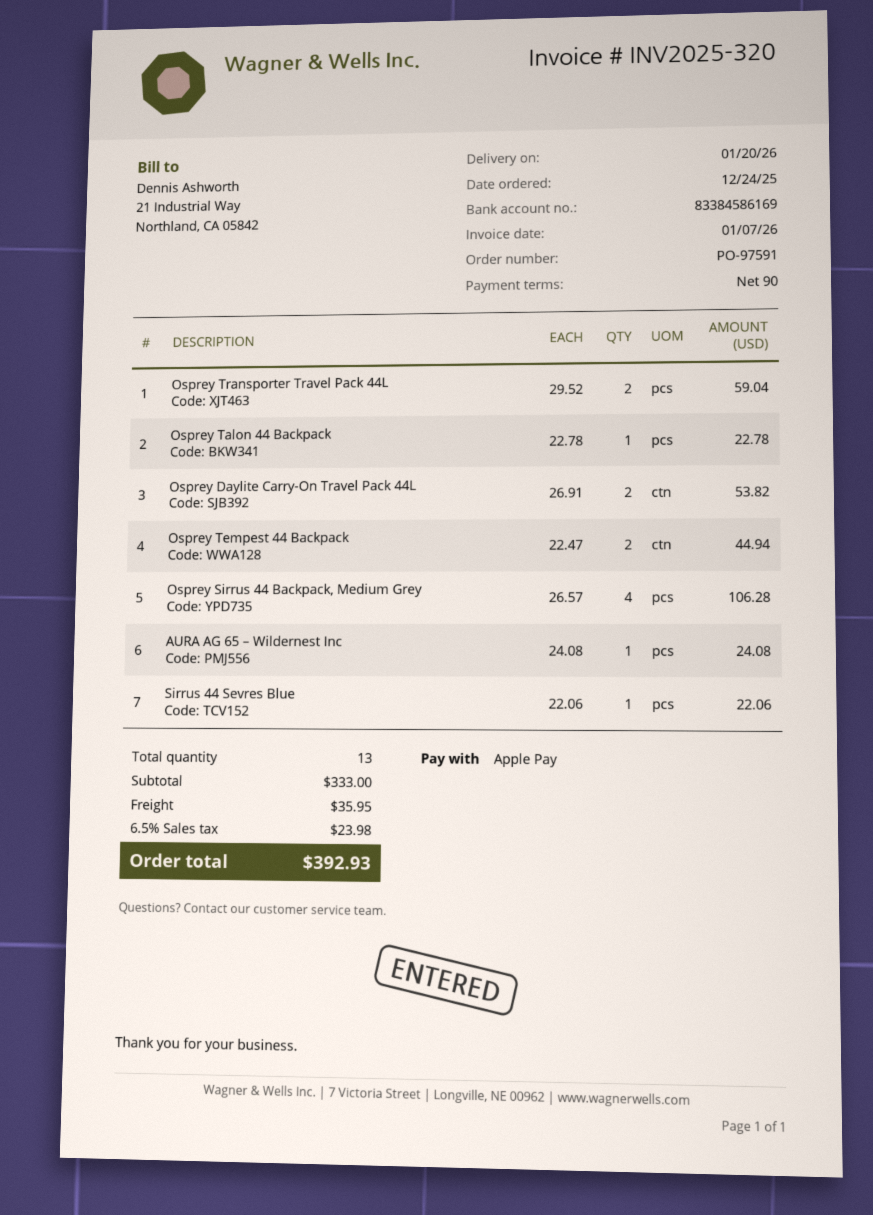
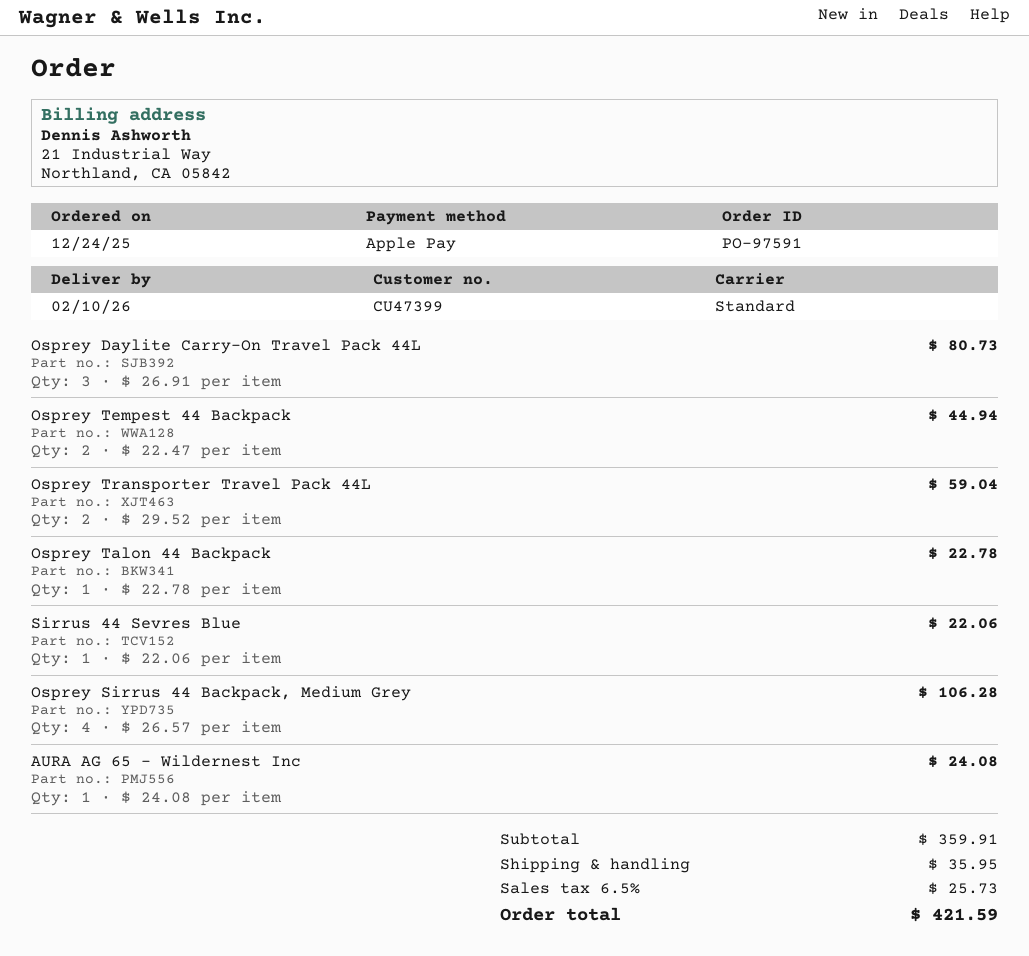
delivery date: 2026-01-20 -> 2026-02-10
Osprey Daylite Carry-On Travel Pack 44L: 2 x 26.91 = 53.82 -> 3 x 26.91 = 80.73
subtotal: 333.00 -> 359.91
tax: 6.5% = 23.98 -> 6.5% = 25.73
total: 392.93 -> 421.59

